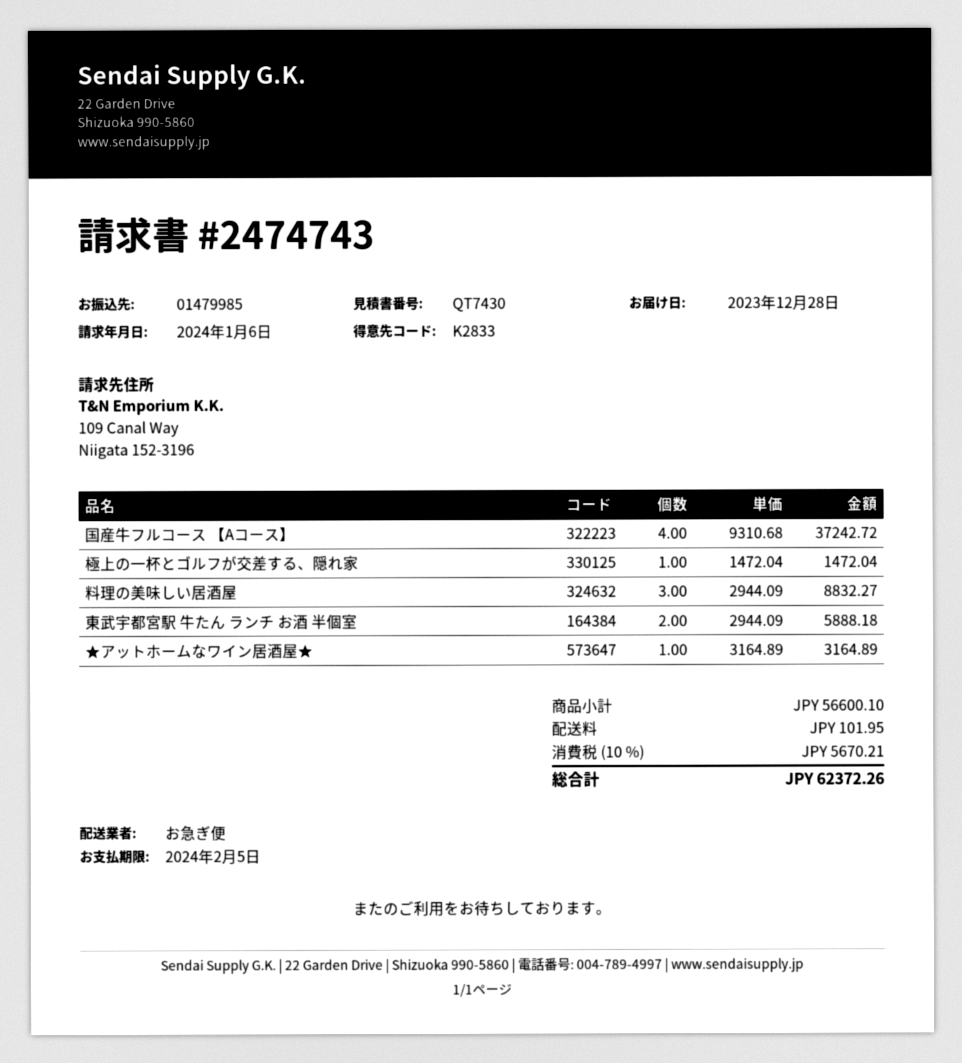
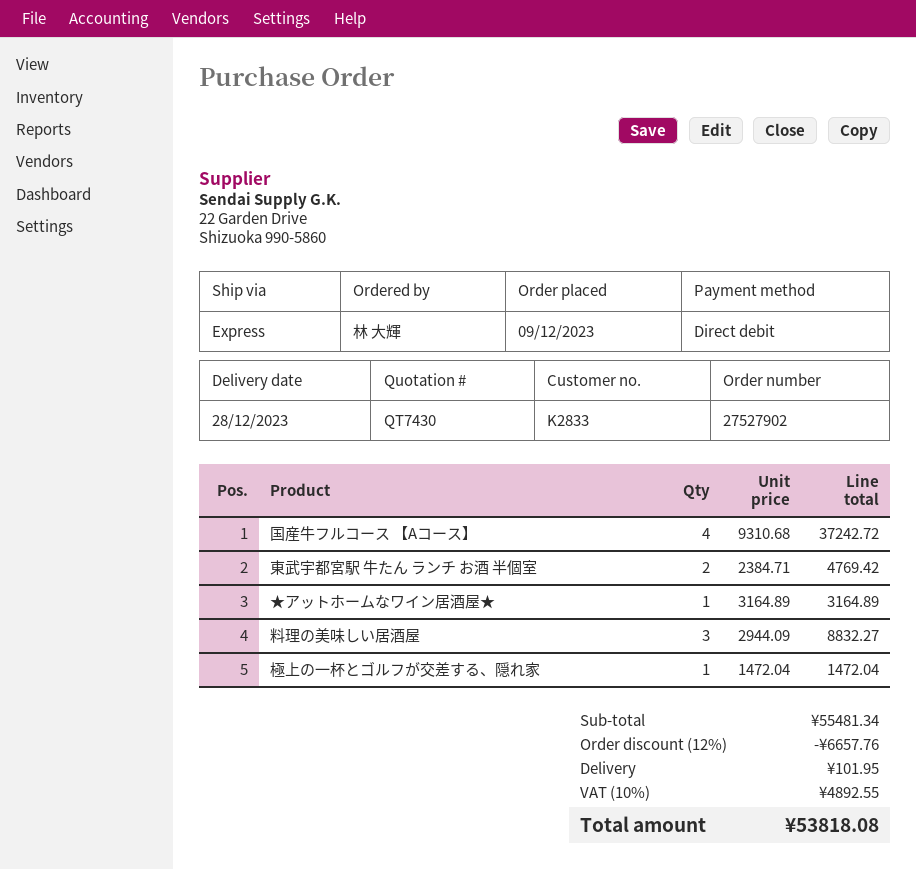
東武宇都宮駅 牛たん ランチ お酒 半個室: 2 x 2944.09 = 5888.18 -> 2 x 2384.71 = 4769.42
subtotal: 56600.10 -> 55481.34
discount: none -> 12% = 6657.76
tax: 10% = 5670.21 -> 10% = 4892.55
total: 62372.26 -> 53818.08

